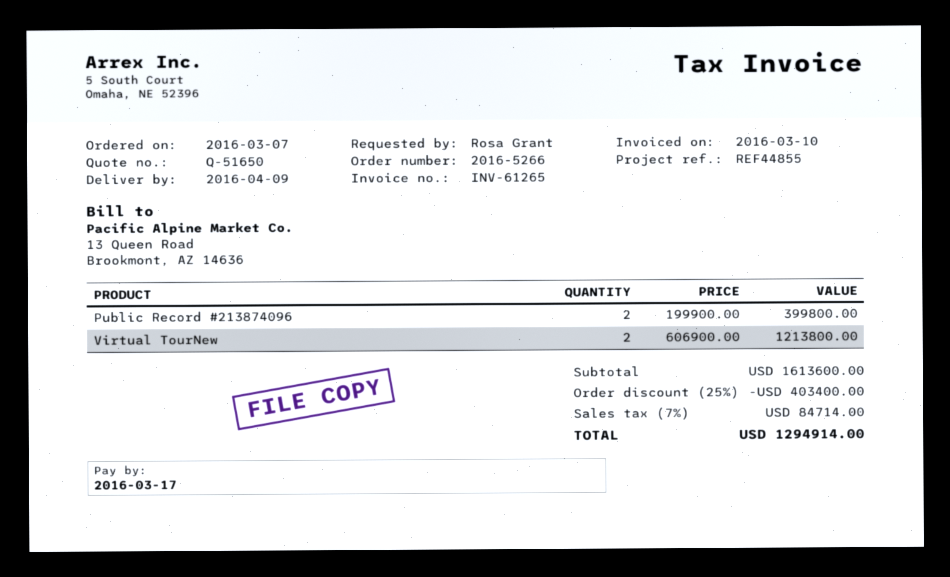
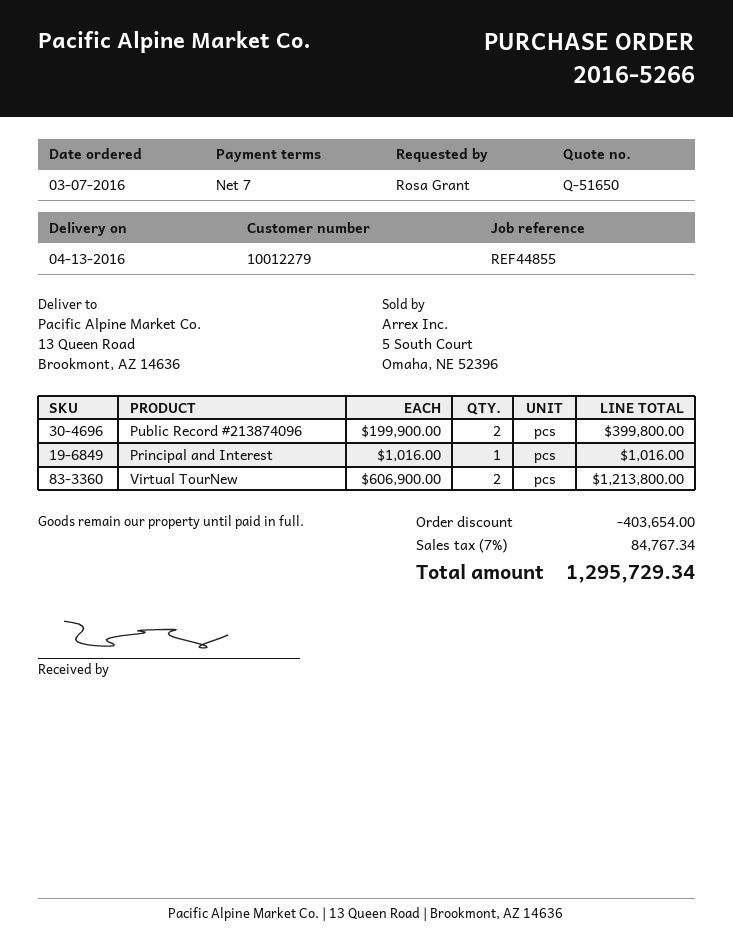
delivery date: 2016-04-09 -> 2016-04-13
Principal and Interest: none -> 1 x 1016.00 = 1016.00
discount: 403400.00 -> 403654.00
tax: 7% = 84714.00 -> 7% = 84767.34
total: 1294914.00 -> 1295729.34

